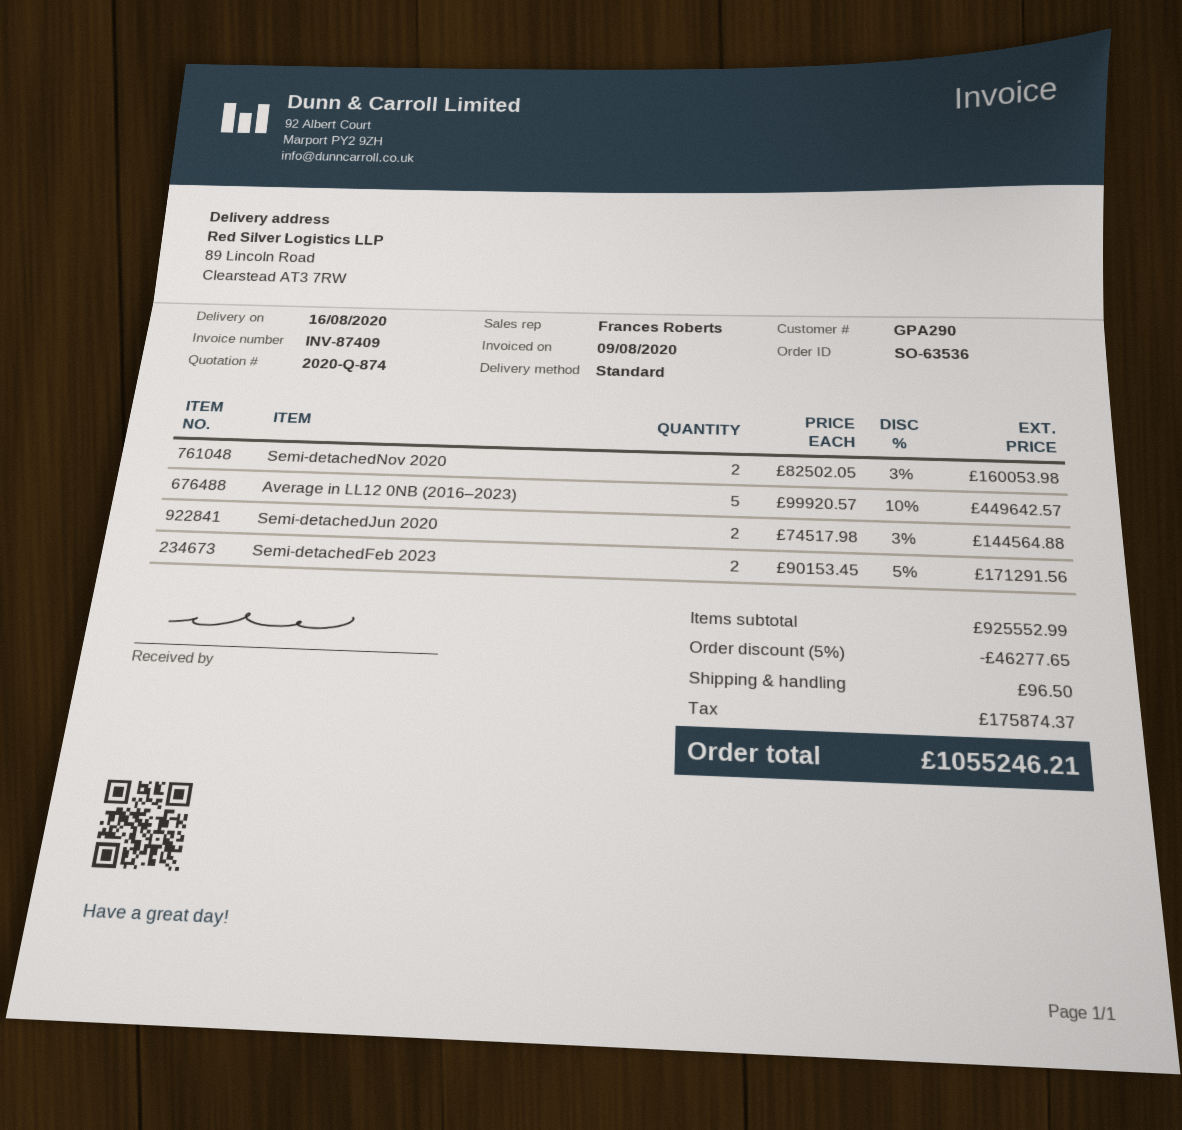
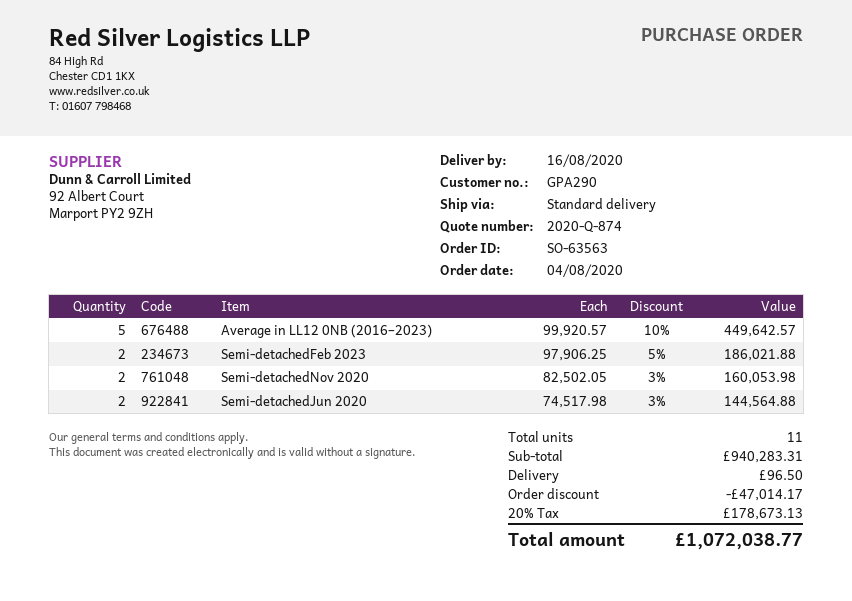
order number: SO-63536 -> SO-63563
Semi-detachedFeb 2023: 2 x 90153.45 - 5% = 171291.56 -> 2 x 97906.25 - 5% = 186021.88
subtotal: 925552.99 -> 940283.31
discount: 46277.65 -> 47014.17
tax: 175874.37 -> 178673.13
total: 1055246.21 -> 1072038.77

